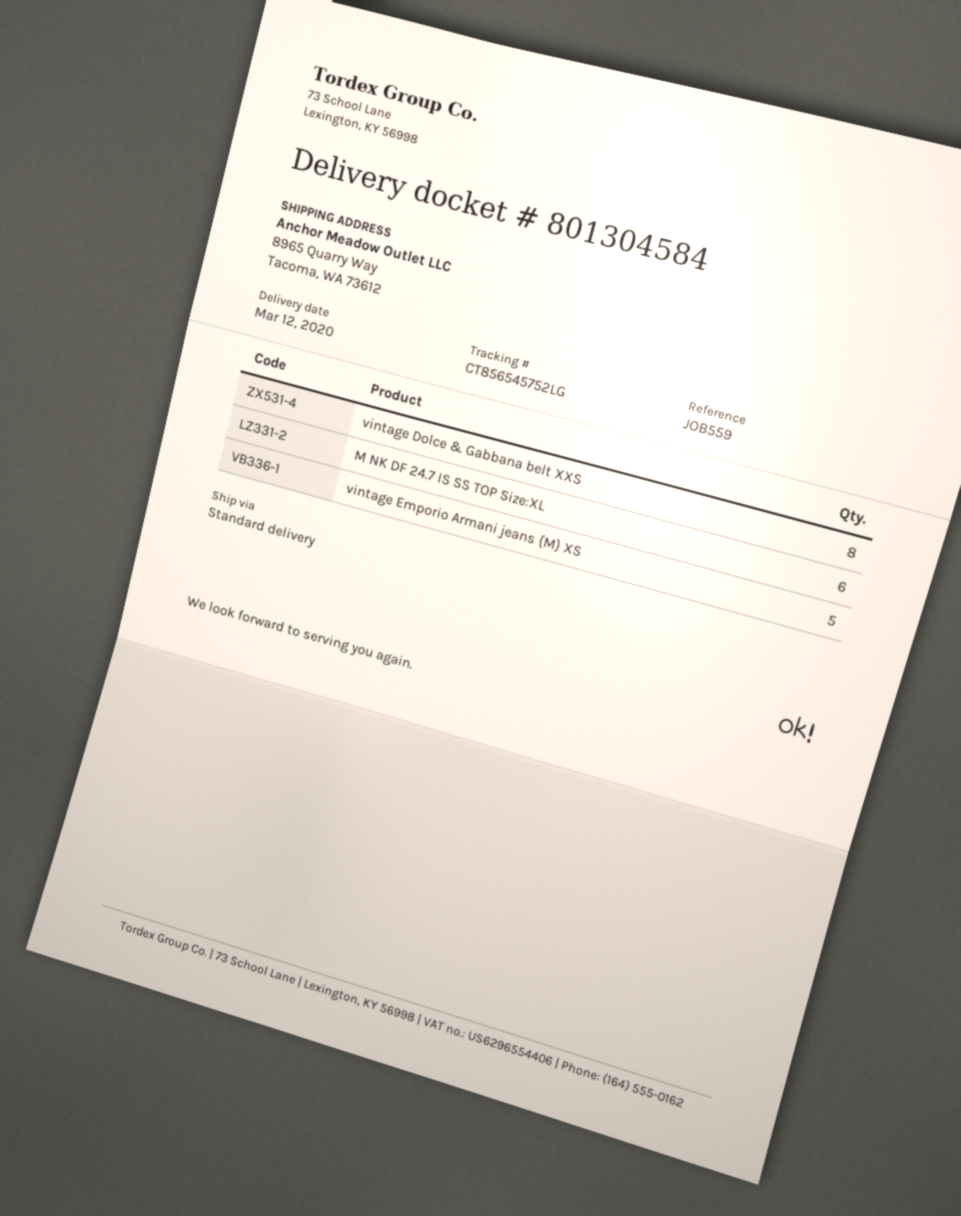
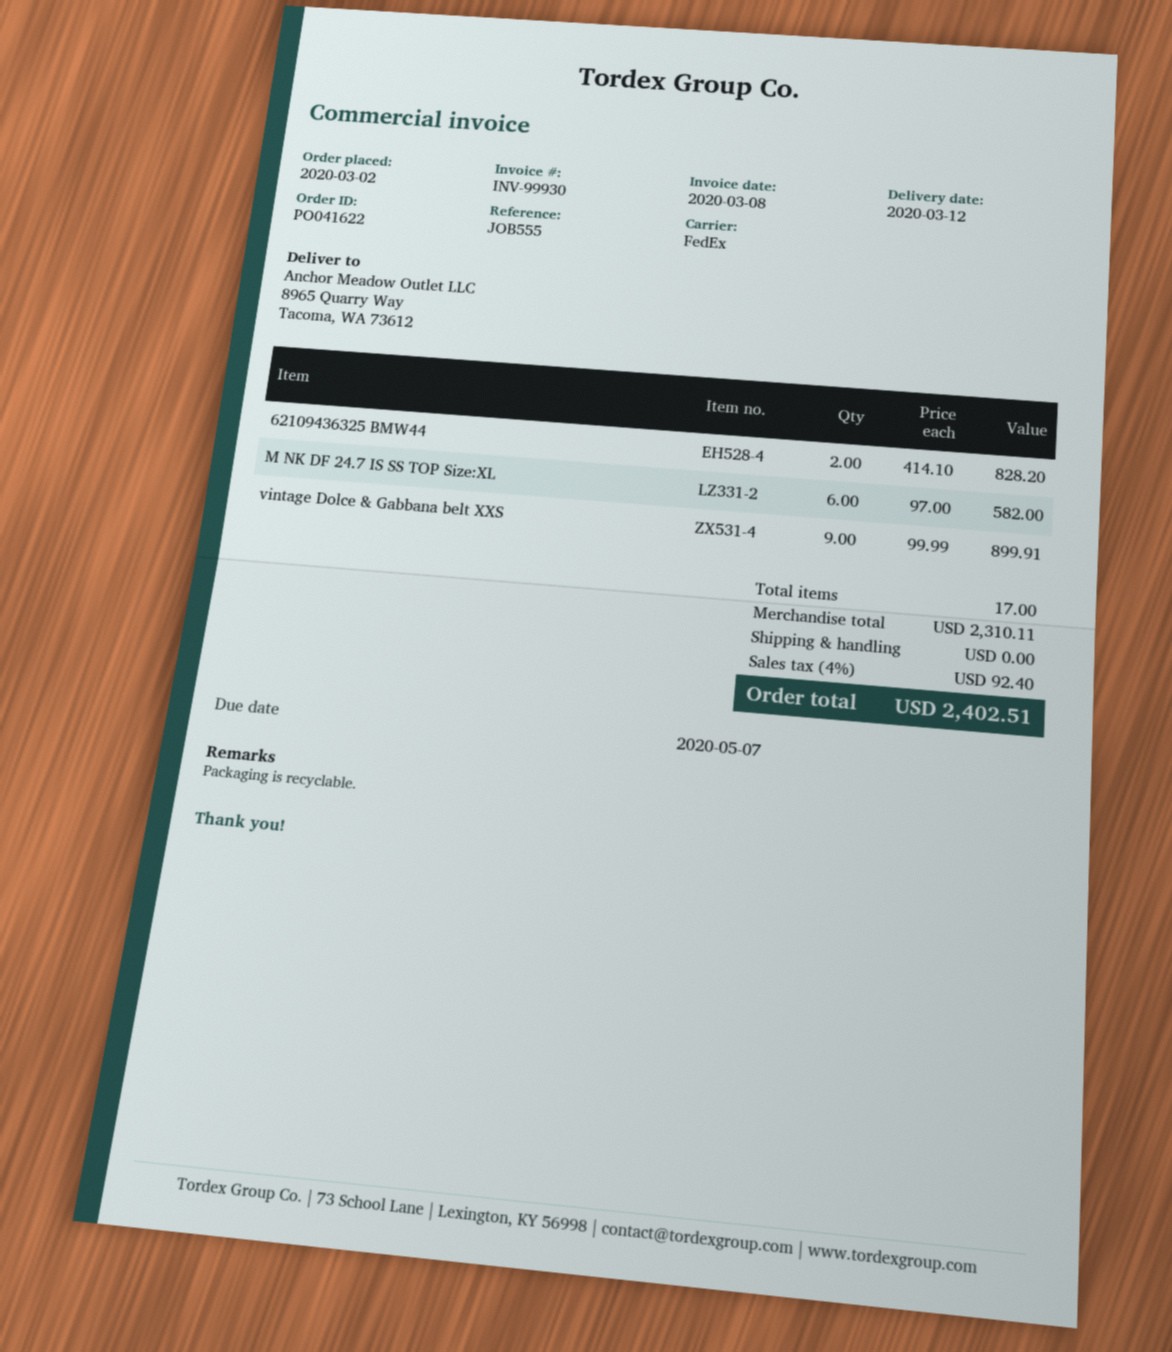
reference: JOB559 -> JOB555
shipping method: standard -> FedEx
vintage Dolce & Gabbana belt XXS: 8 -> 9
vintage Emporio Armani jeans {M} XS: 5 -> none
62109436325 BMW44: none -> 2

